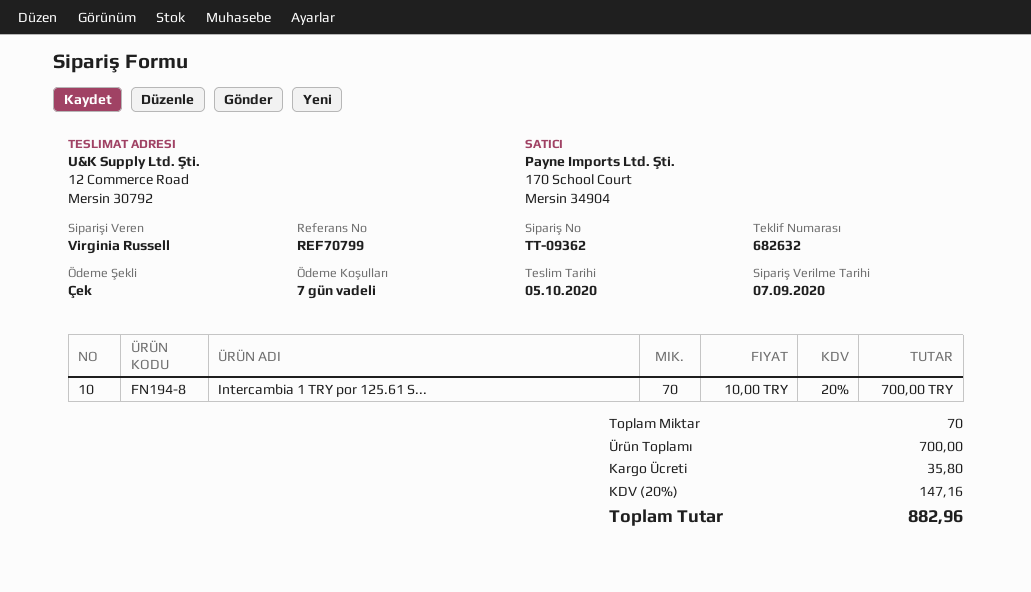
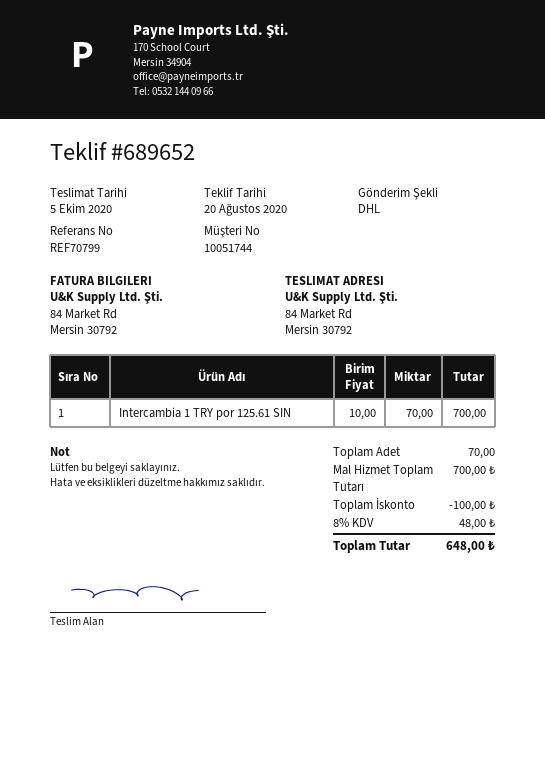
quote number: 682632 -> 689652
ship to: 12 Commerce Road, Mersin 30792 -> 84 Market Rd, Mersin 30792
discount: none -> 100.00
shipping: 35.80 -> none
tax: 20% = 147.16 -> 8% = 48.00
total: 882.96 -> 648.00

